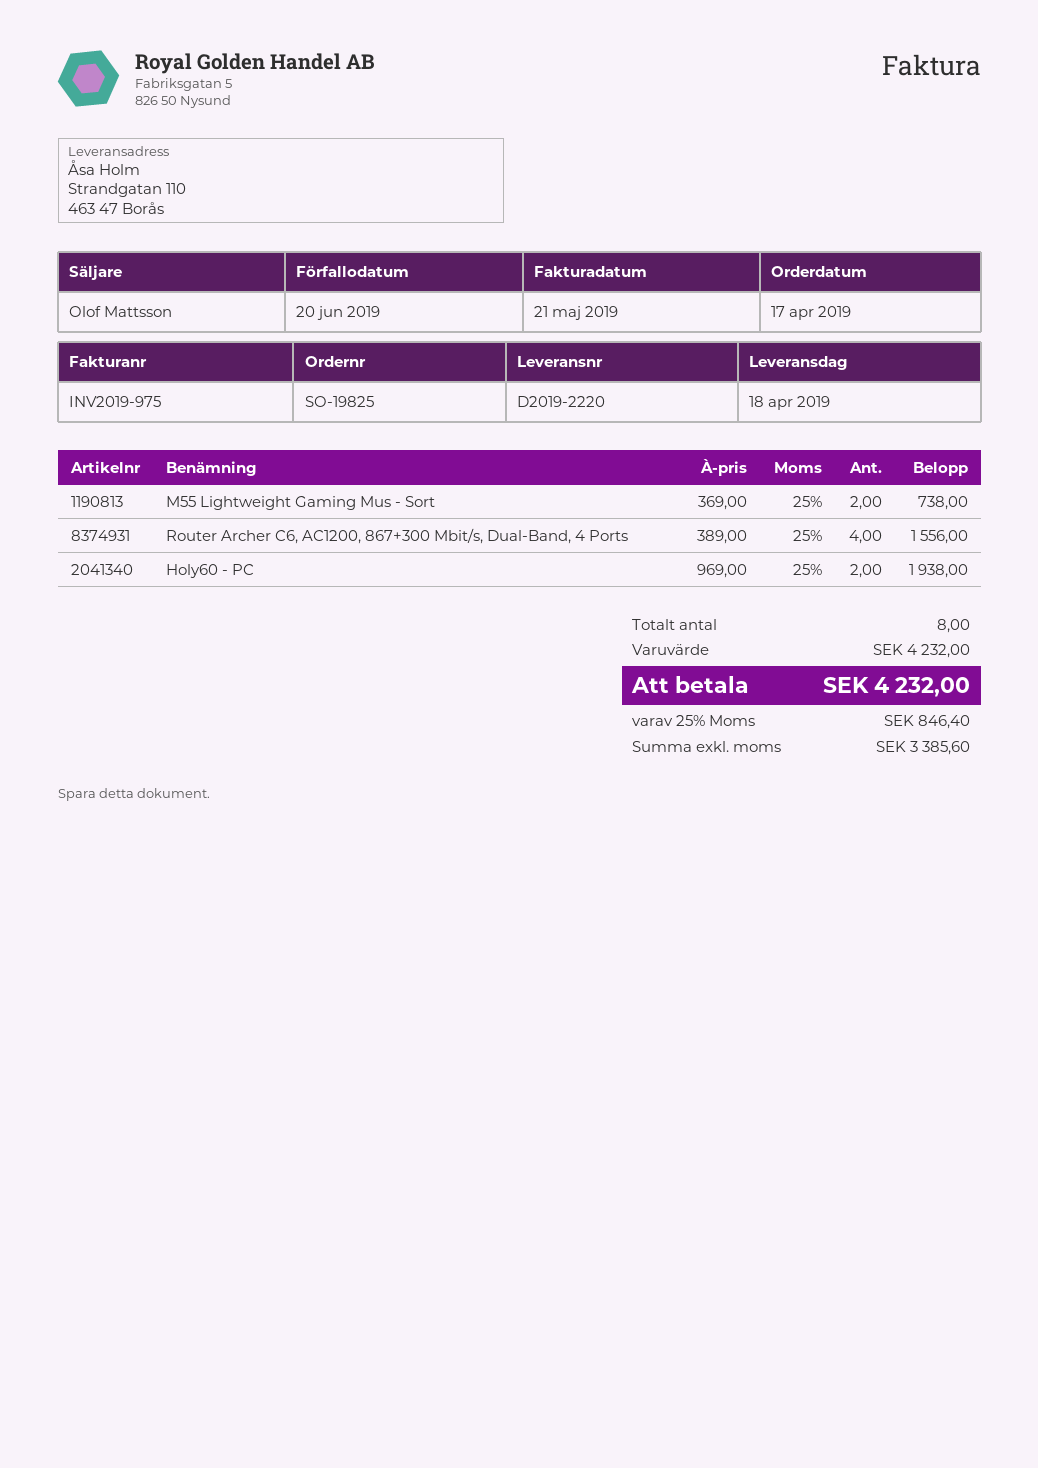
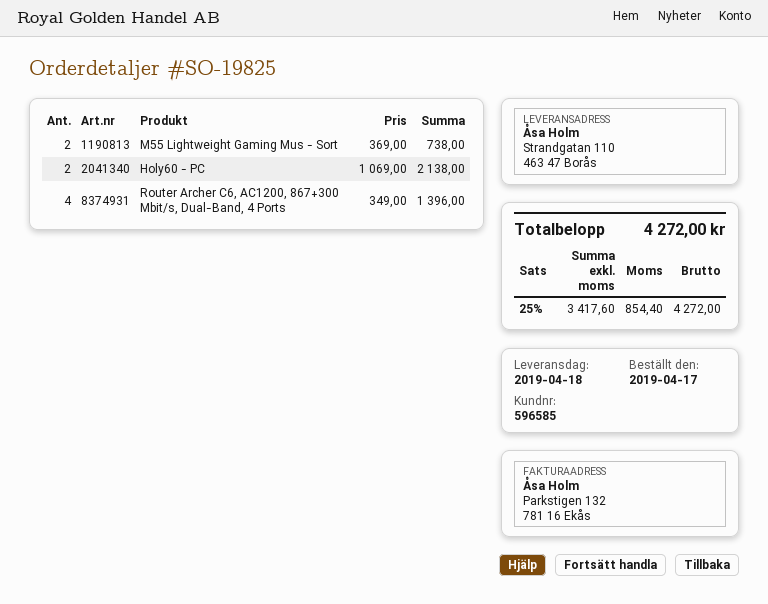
Router Archer C6, AC1200, 867+300 Mbit/s, Dual-Band, 4 Ports: 4 x 389.00 = 1556.00 -> 4 x 349.00 = 1396.00
Holy60 - PC: 2 x 969.00 = 1938.00 -> 2 x 1069.00 = 2138.00
net: 3385.60 -> 3417.60
tax: 25% = 846.40 -> 25% = 854.40
total: 4232.00 -> 4272.00

